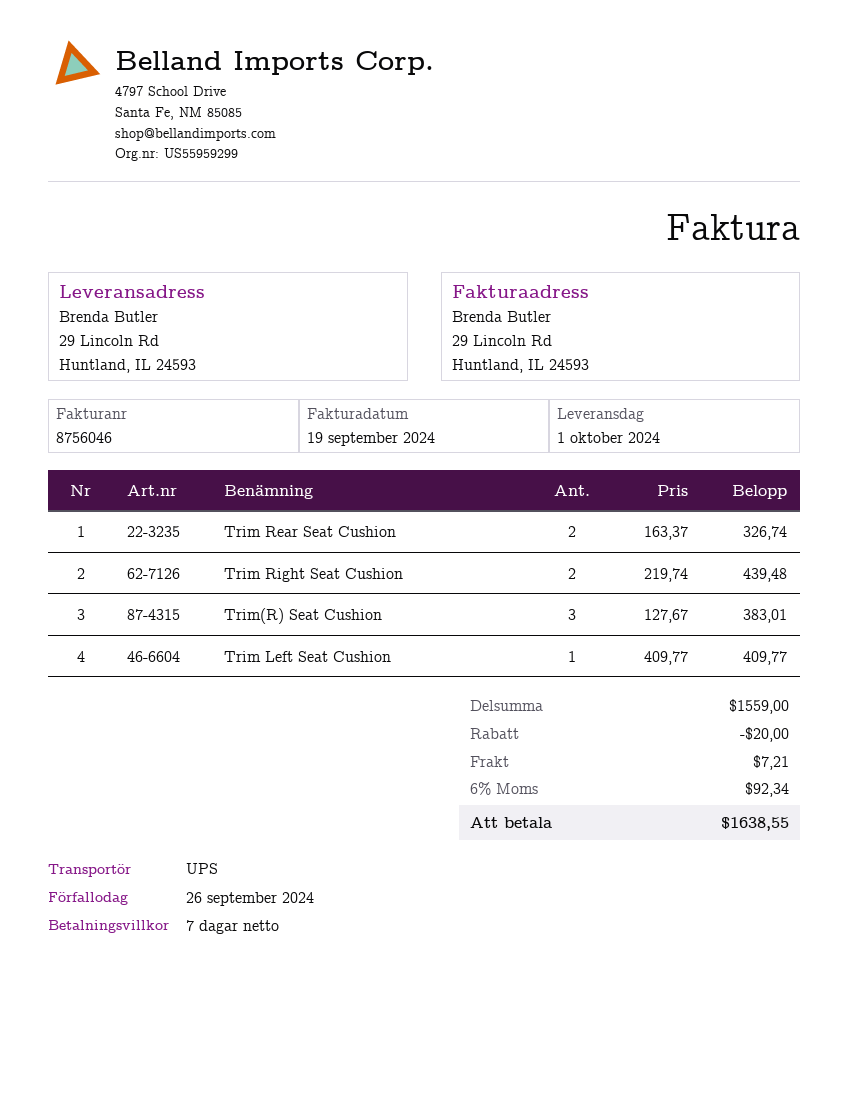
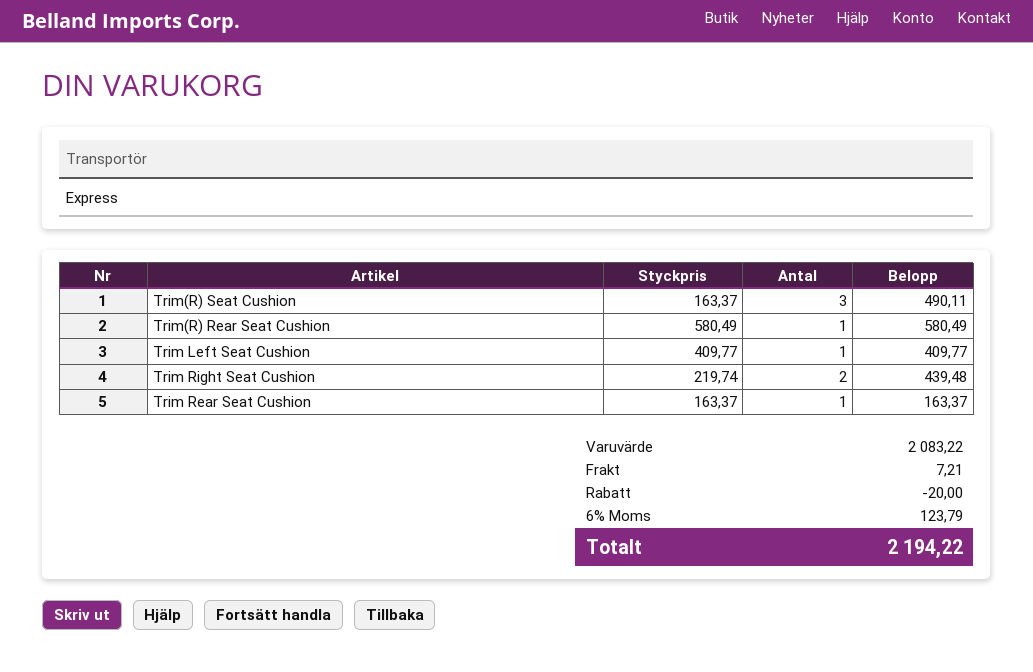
shipping method: UPS -> express
Trim Rear Seat Cushion: 2 x 163.37 = 326.74 -> 1 x 163.37 = 163.37
Trim(R) Seat Cushion: 3 x 127.67 = 383.01 -> 3 x 163.37 = 490.11
Trim(R) Rear Seat Cushion: none -> 1 x 580.49 = 580.49
subtotal: 1559.00 -> 2083.22
tax: 6% = 92.34 -> 6% = 123.79
total: 1638.55 -> 2194.22

